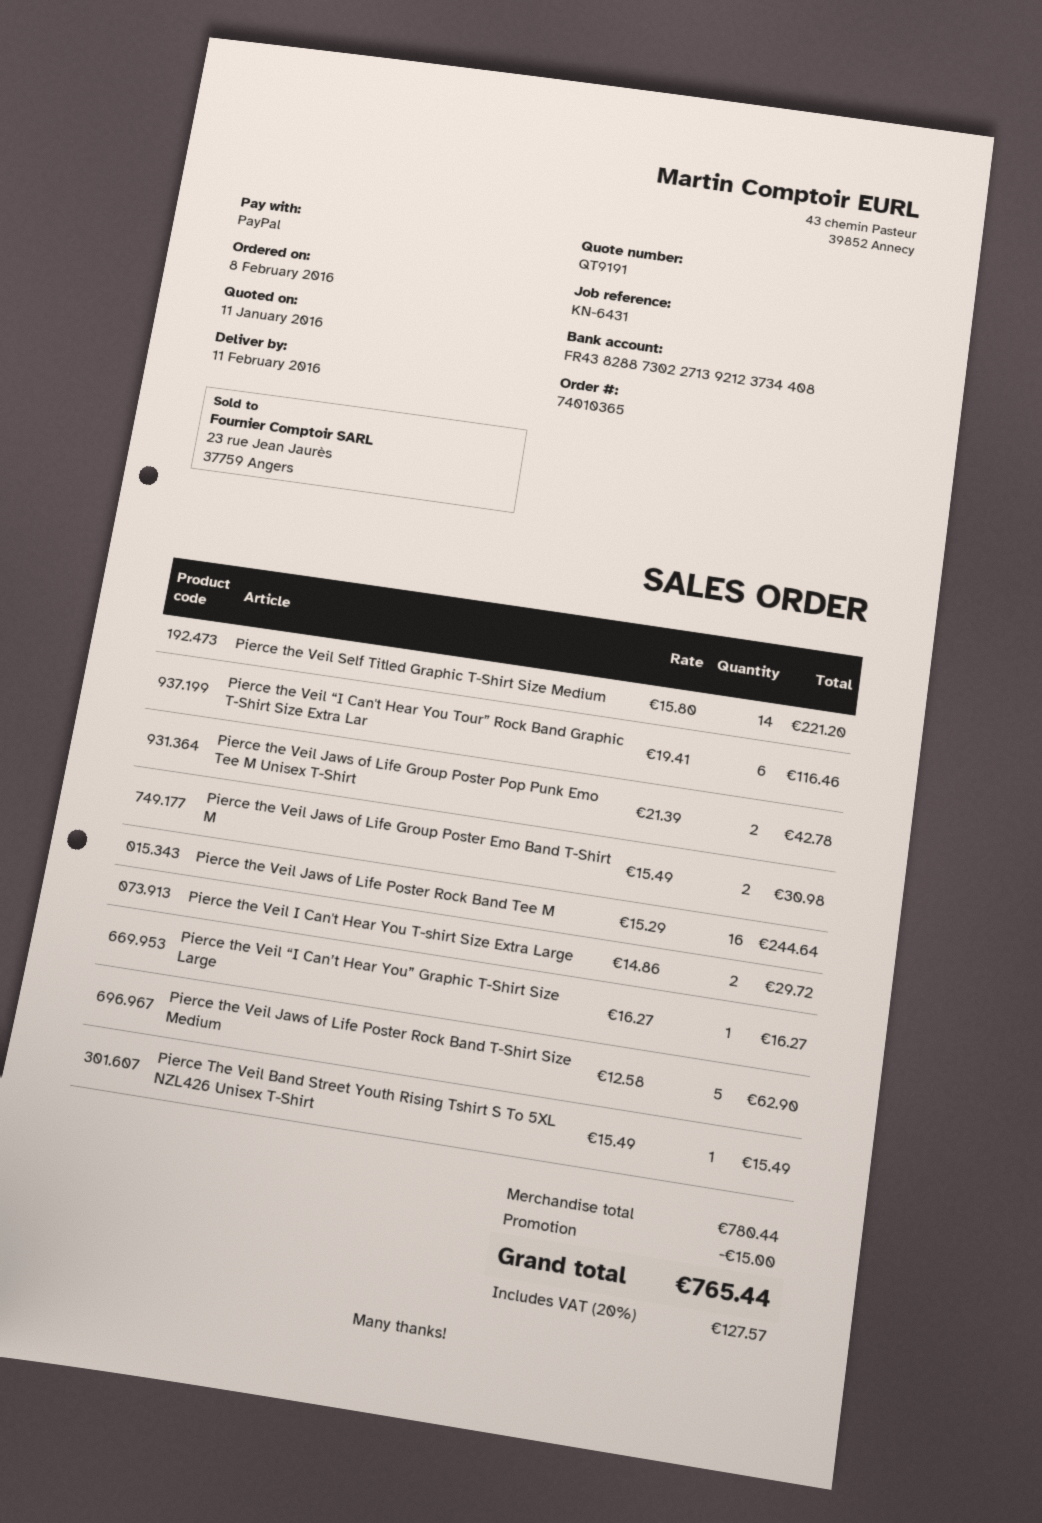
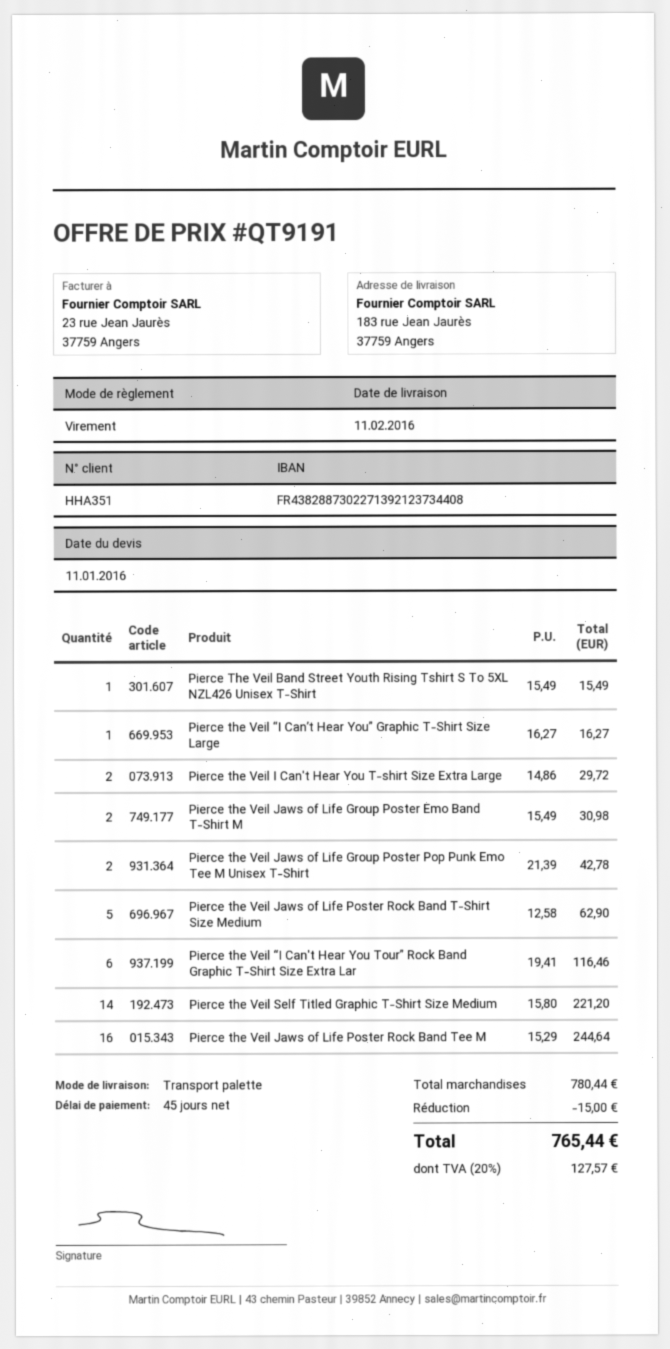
payment method: PayPal -> bank transfer

